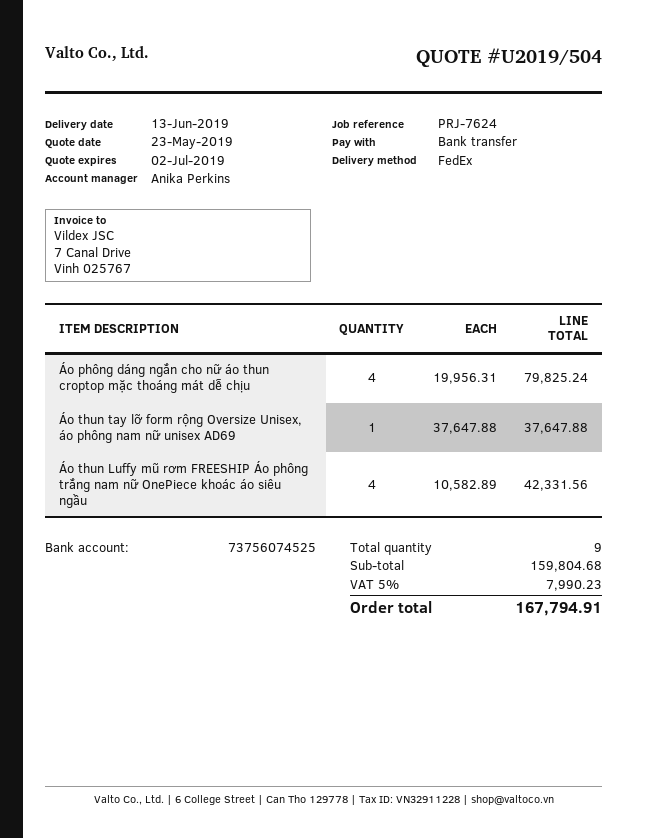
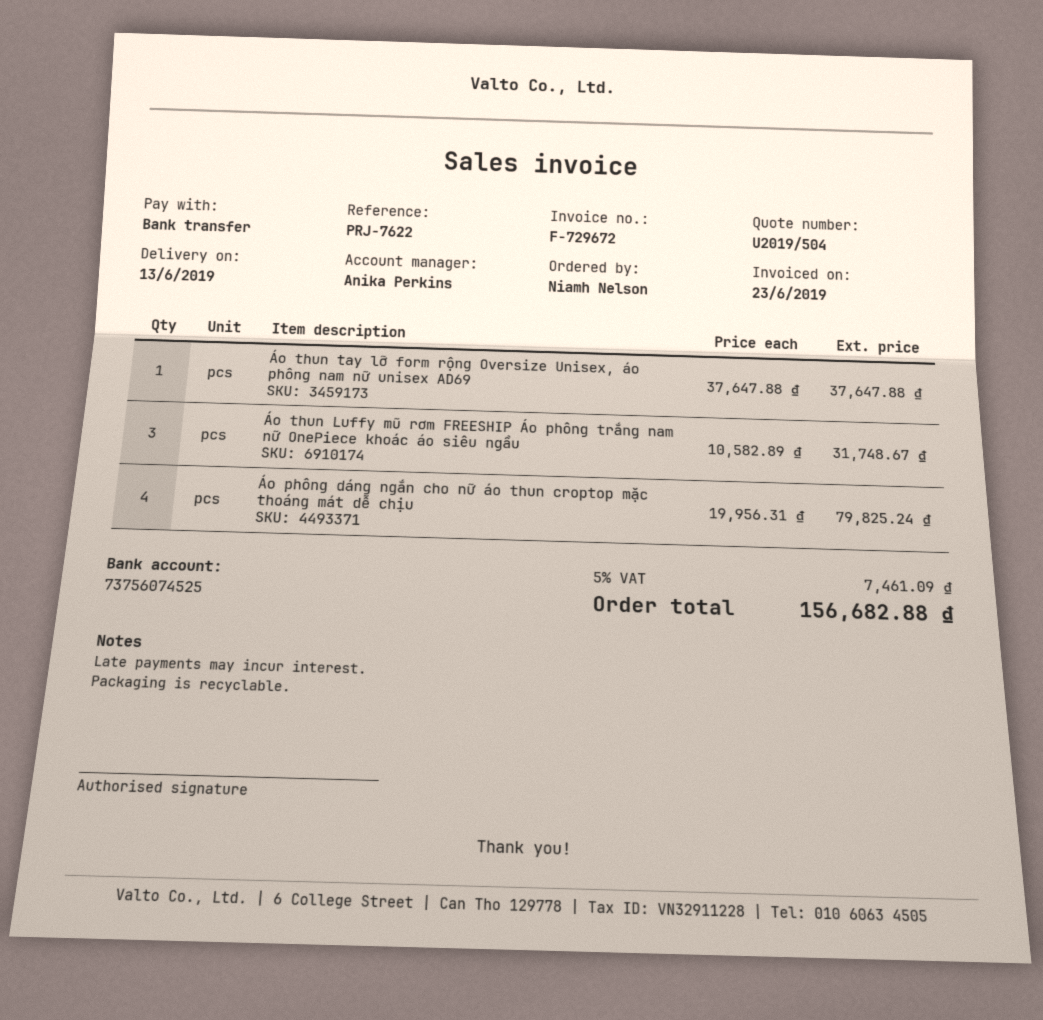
reference: PRJ-7624 -> PRJ-7622
Áo thun Luffy mũ rơm FREESHIP Áo phông trắng nam nữ OnePiece khoác áo siêu ngầu: 4 x 10582.89 = 42331.56 -> 3 x 10582.89 = 31748.67
tax: 5% = 7990.23 -> 5% = 7461.09
total: 167794.91 -> 156682.88

